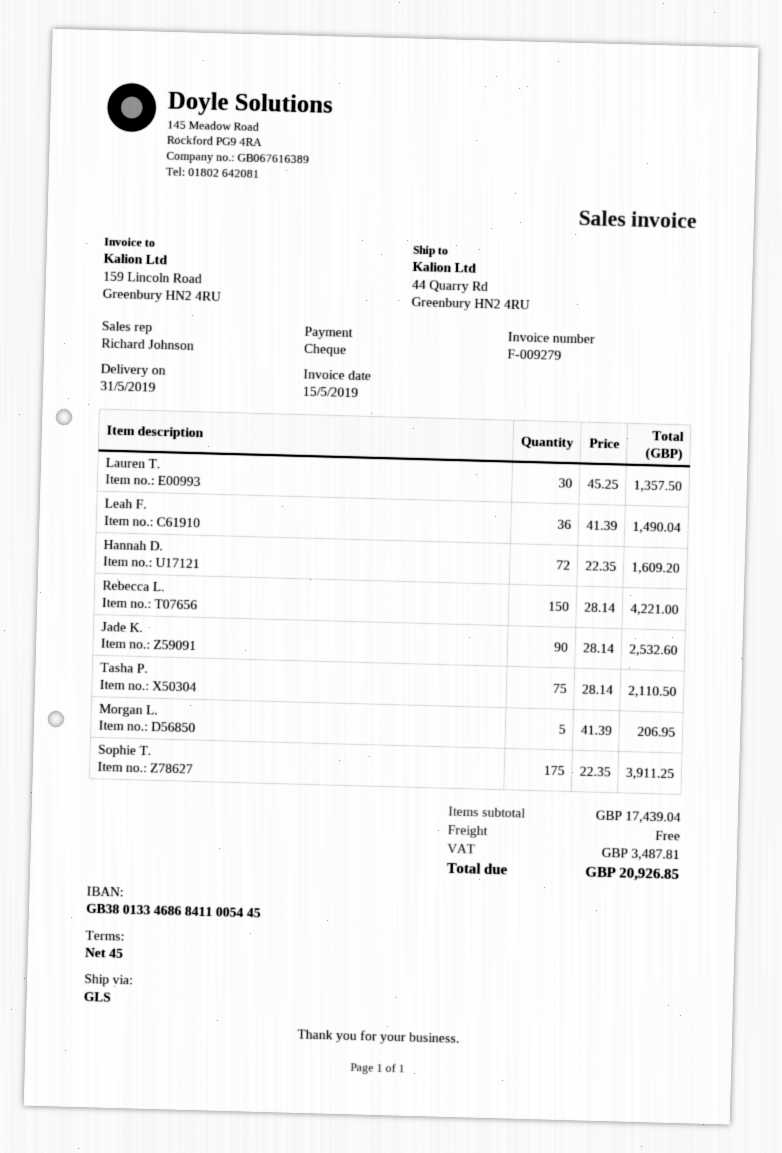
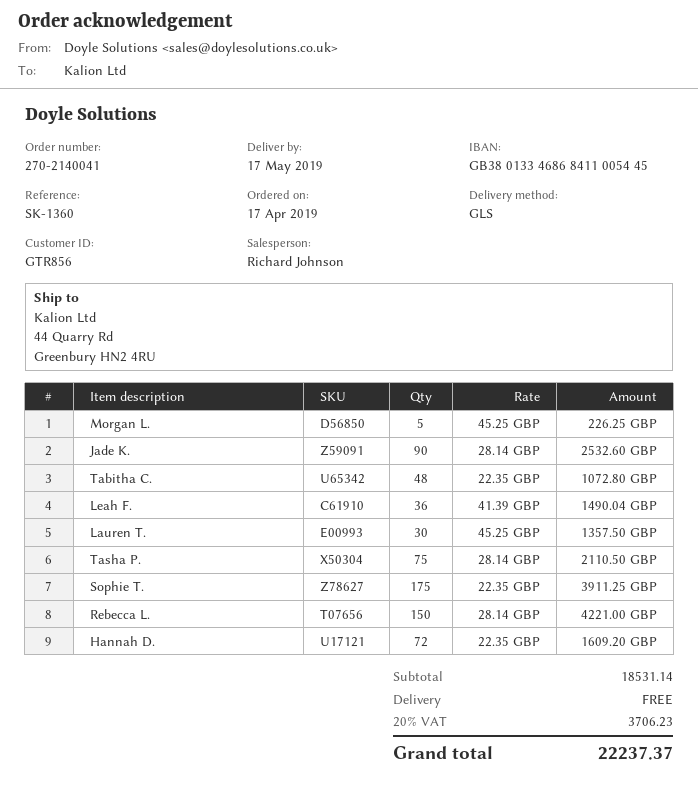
delivery date: 2019-05-31 -> 2019-05-17
Morgan L.: 5 x 41.39 = 206.95 -> 5 x 45.25 = 226.25
Tabitha C.: none -> 48 x 22.35 = 1072.80
subtotal: 17439.04 -> 18531.14
tax: 3487.81 -> 3706.23
total: 20926.85 -> 22237.37

